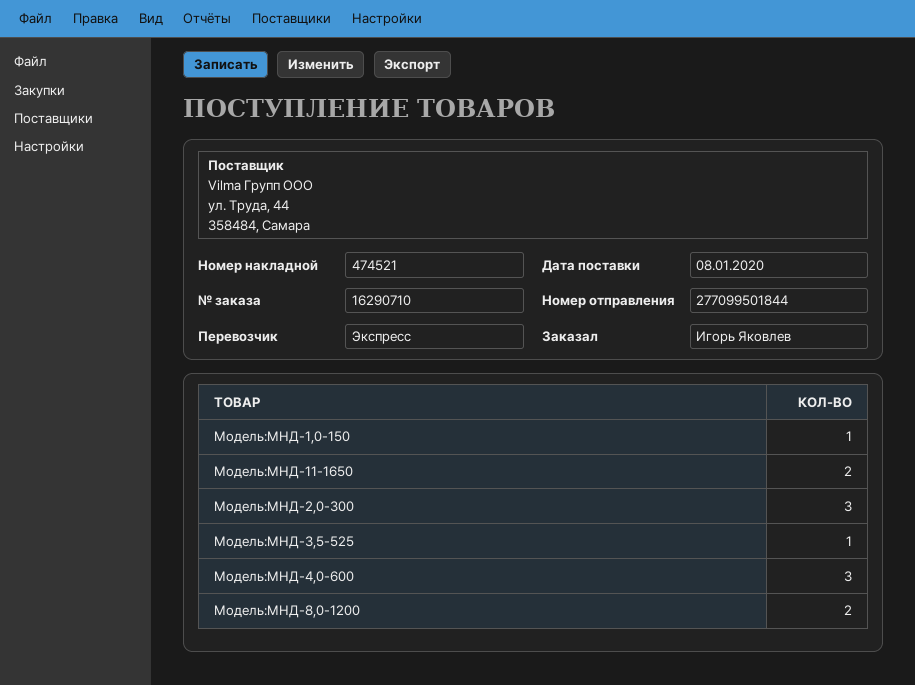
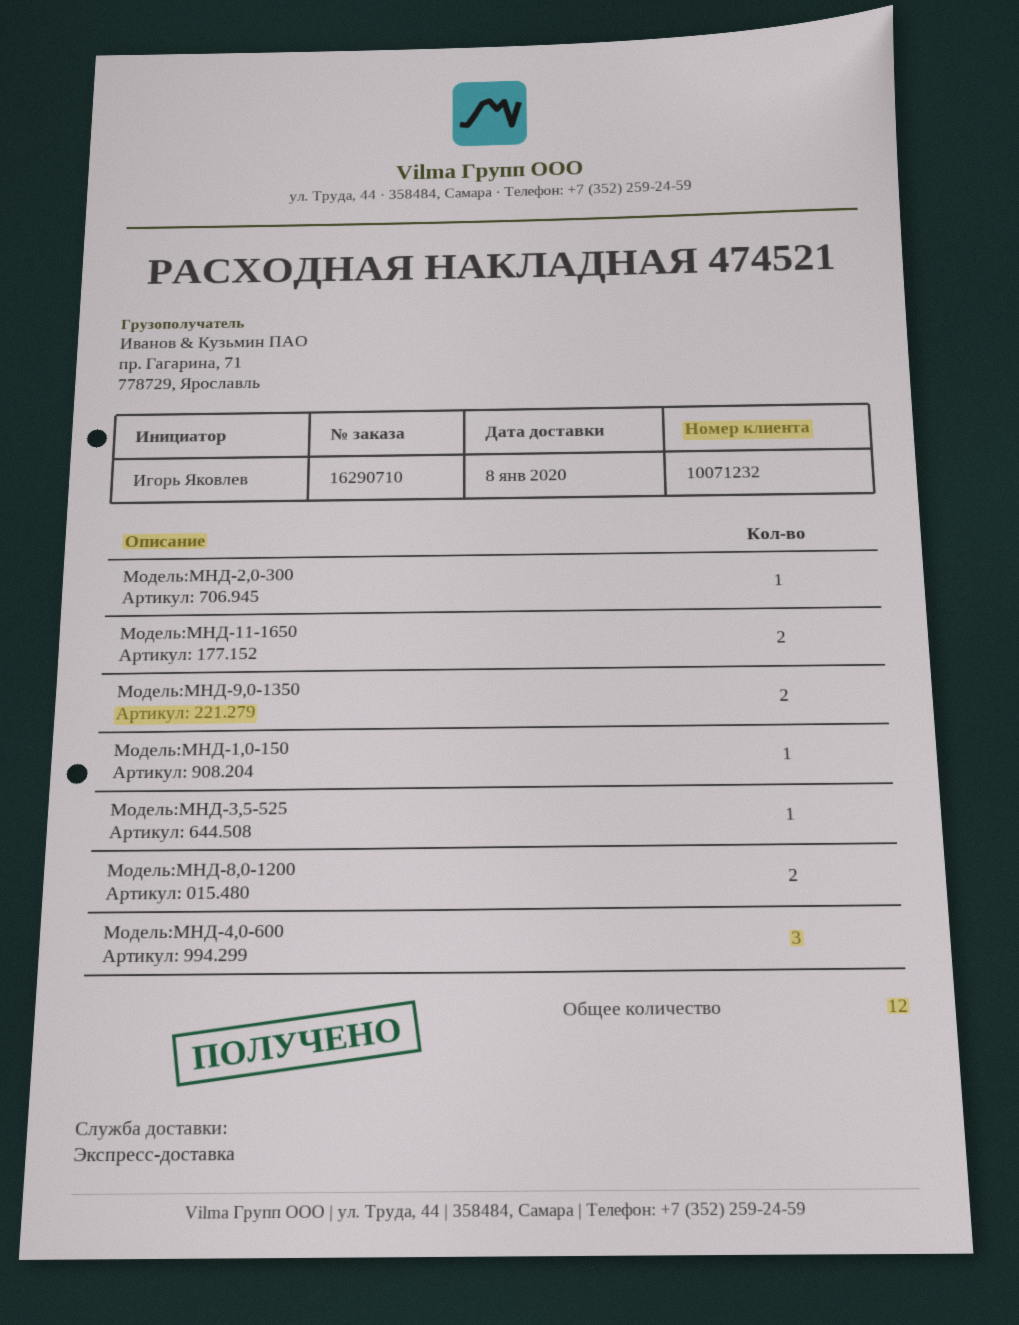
Модель:МНД-2,0-300: 3 -> 1
Модель:МНД-9,0-1350: none -> 2

